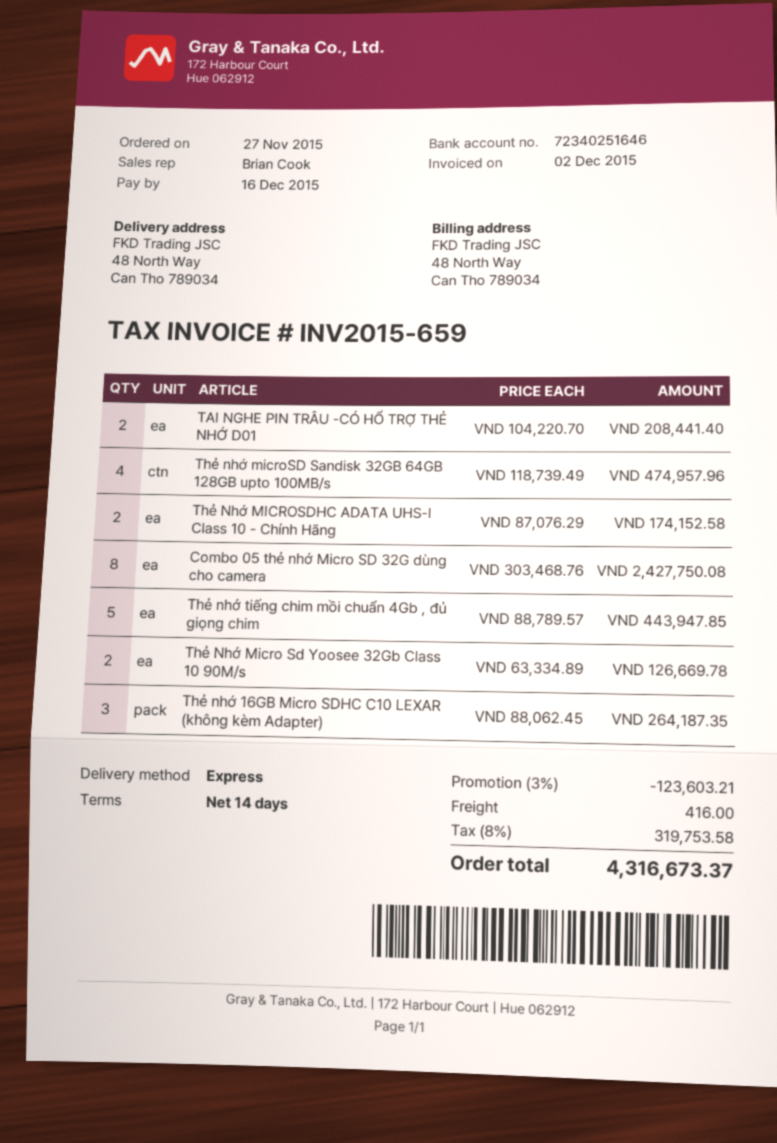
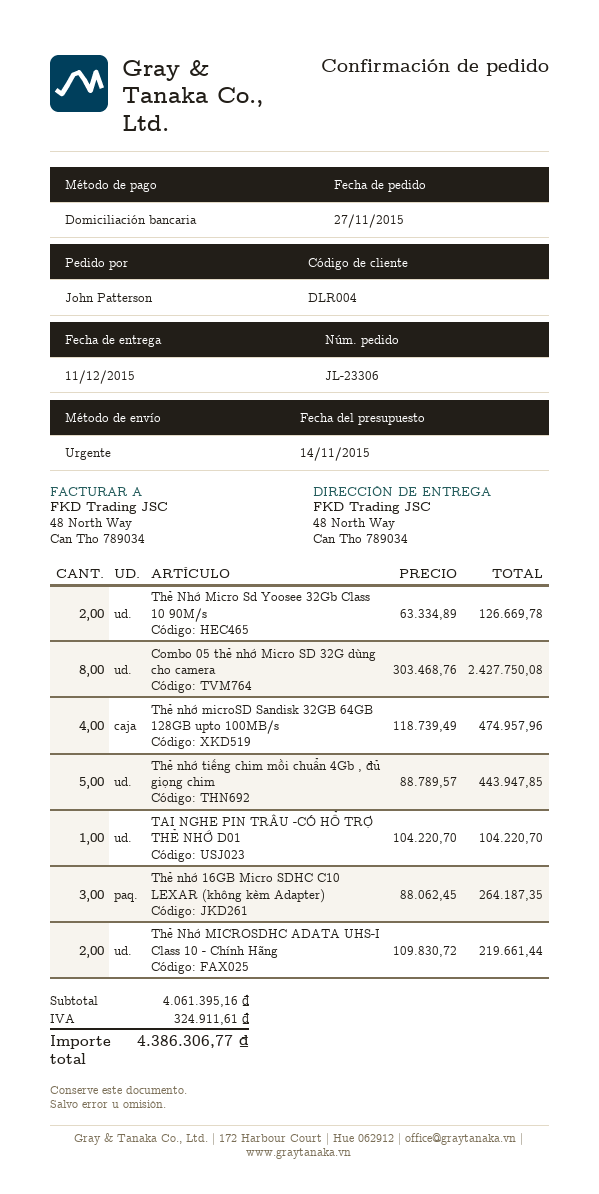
TAI NGHE PIN TRÂU -CÓ HỔ TRỢ THẺ NHỚ D01: 2 x 104220.70 = 208441.40 -> 1 x 104220.70 = 104220.70
Thẻ Nhớ MICROSDHC ADATA UHS-I Class 10 - Chính Hãng: 2 x 87076.29 = 174152.58 -> 2 x 109830.72 = 219661.44
discount: 3% = 123603.21 -> none
shipping: 416.00 -> none
tax: 319753.58 -> 324911.61
total: 4316673.37 -> 4386306.77

